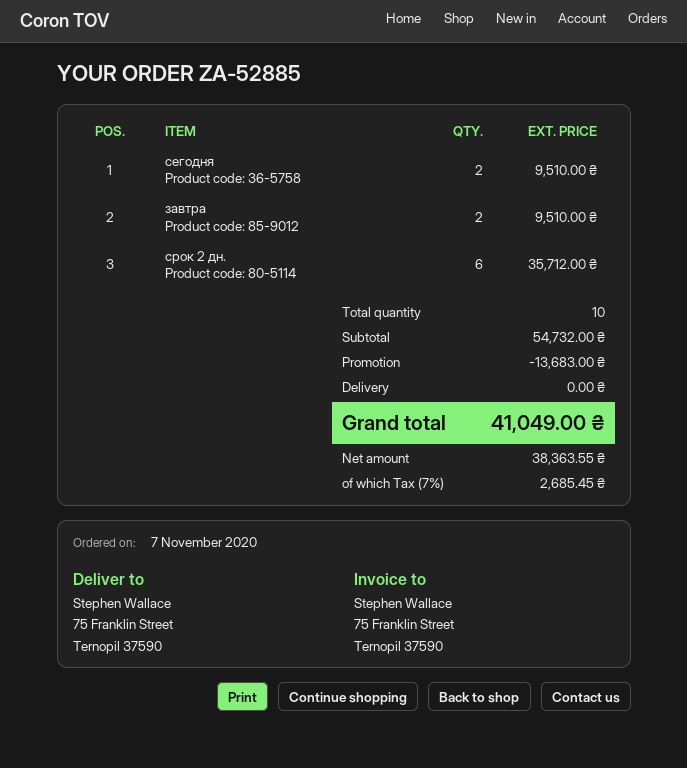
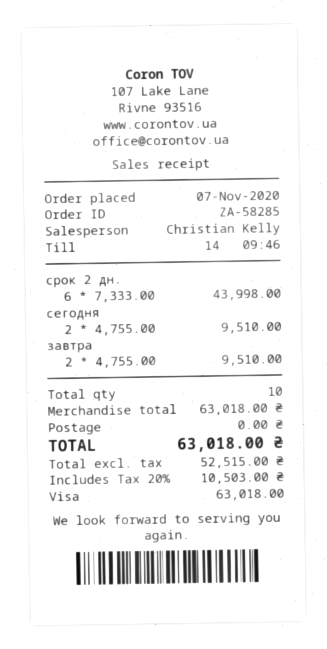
order number: ZA-52885 -> ZA-58285
срок 2 дн.: 6 for 35712.00 -> 6 for 43998.00
subtotal: 54732.00 -> 63018.00
discount: 13683.00 -> none
net: 38363.55 -> 52515.00
tax: 7% = 2685.45 -> 20% = 10503.00
total: 41049.00 -> 63018.00

